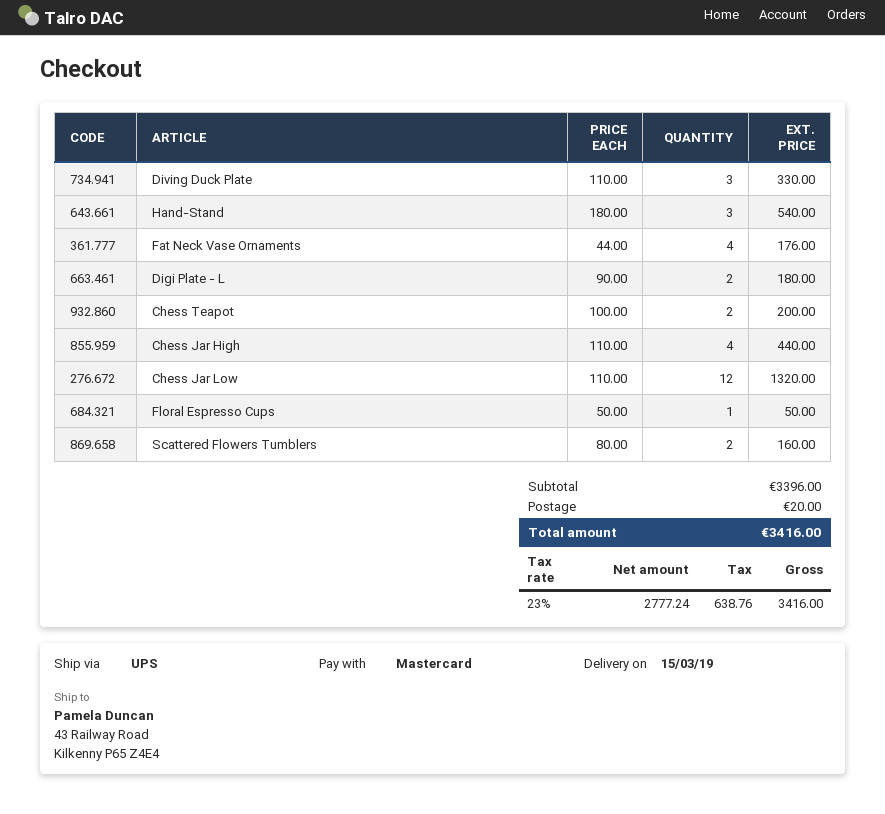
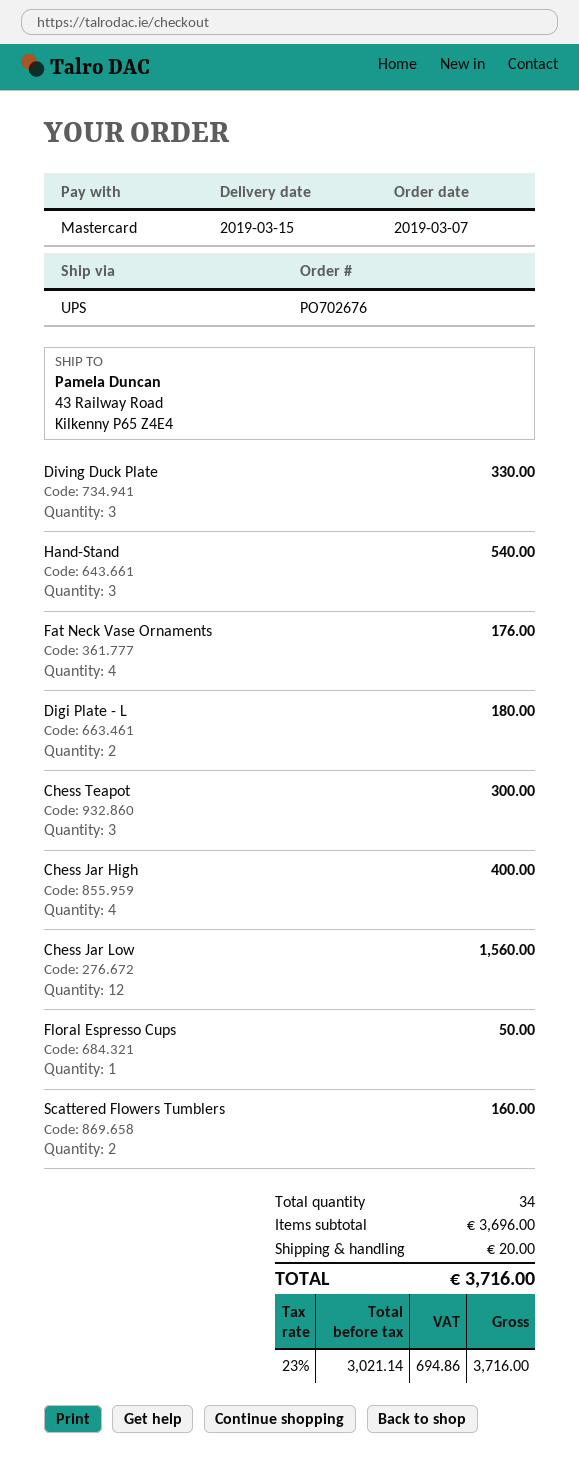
Chess Teapot: 2 for 200.00 -> 3 for 300.00
Chess Jar High: 4 for 440.00 -> 4 for 400.00
Chess Jar Low: 12 for 1320.00 -> 12 for 1560.00
subtotal: 3396.00 -> 3696.00
net: 2777.24 -> 3021.14
tax: 23% = 638.76 -> 23% = 694.86
total: 3416.00 -> 3716.00

